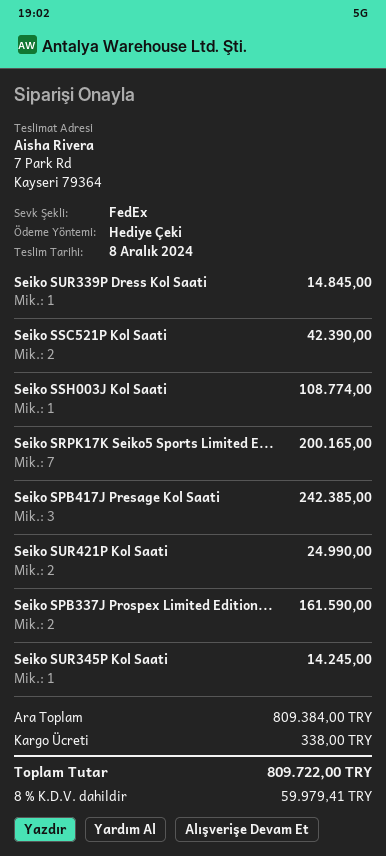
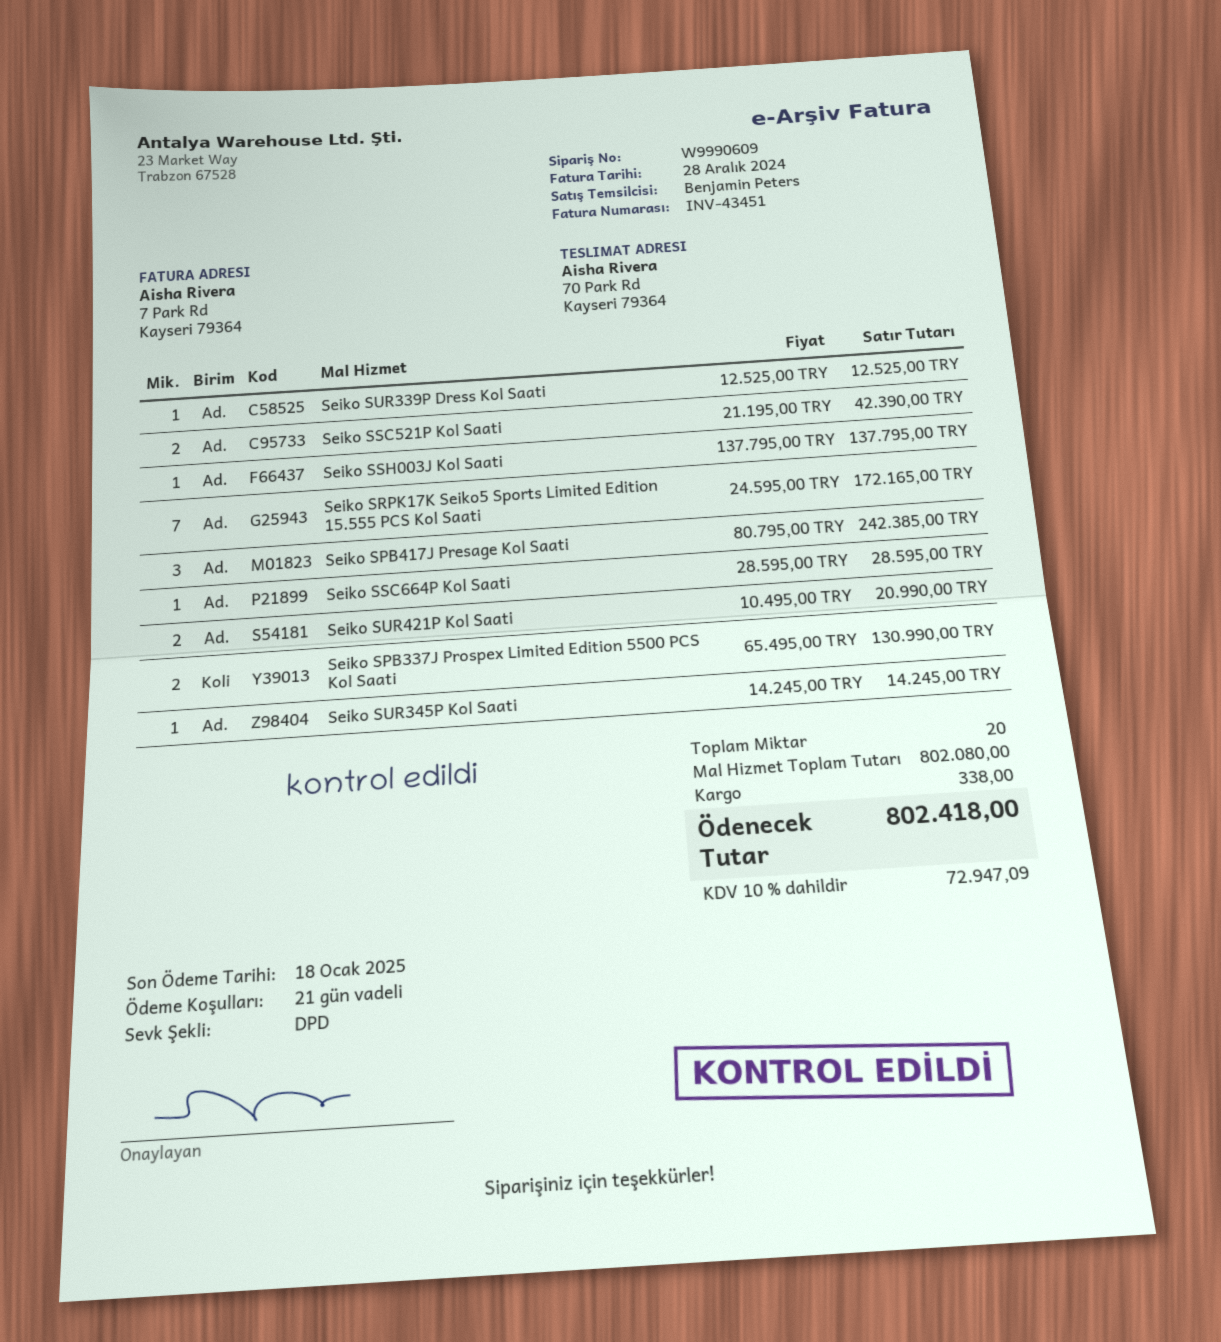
shipping method: FedEx -> DPD
ship to: 7 Park Rd, Kayseri 79364 -> 70 Park Rd, Kayseri 79364
Seiko SUR339P Dress Kol Saati: 1 for 14845.00 -> 1 for 12525.00
Seiko SSH003J Kol Saati: 1 for 108774.00 -> 1 for 137795.00
Seiko SRPK17K Seiko5 Sports Limited E...: 7 for 200165.00 -> 7 for 172165.00
Seiko SUR421P Kol Saati: 2 for 24990.00 -> 2 for 20990.00
Seiko SPB337J Prospex Limited Edition...: 2 for 161590.00 -> 2 for 130990.00
Seiko SSC664P Kol Saati: none -> 1 for 28595.00
subtotal: 809384.00 -> 802080.00
tax: 8% = 59979.41 -> 10% = 72947.09
total: 809722.00 -> 802418.00

